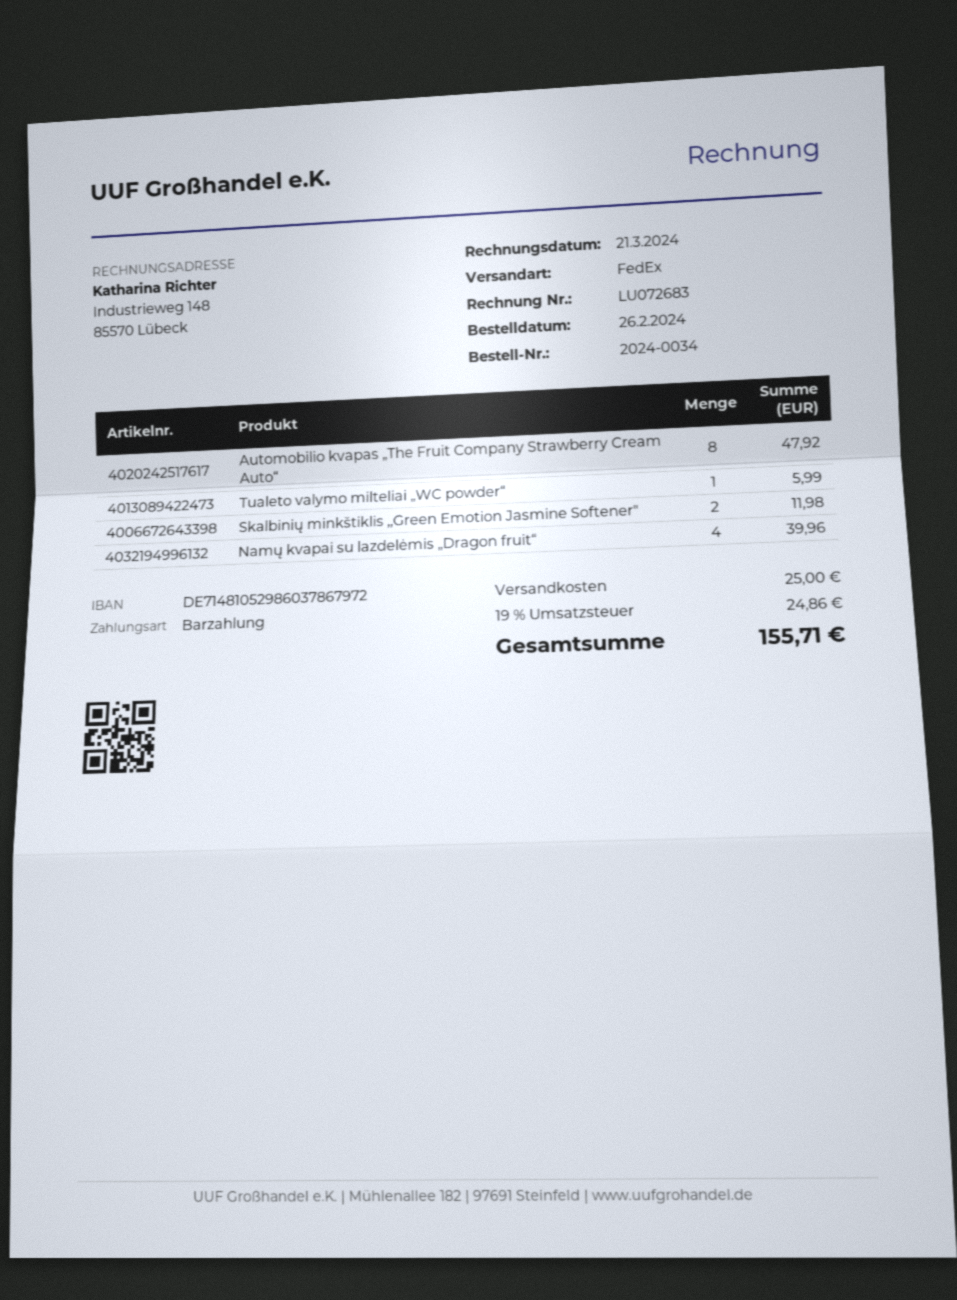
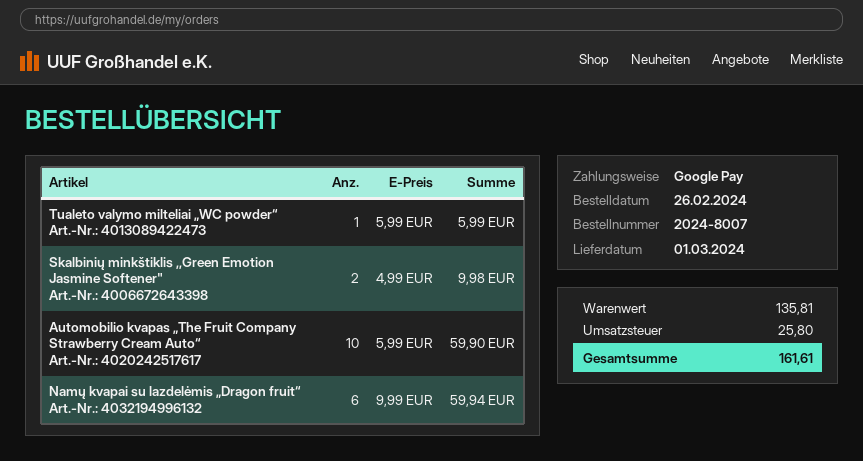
order number: 2024-0034 -> 2024-8007
payment method: cash -> Google Pay
Automobilio kvapas „The Fruit Company Strawberry Cream Auto“: 8 for 47.92 -> 10 for 59.90
Skalbinių minkštiklis ,,Green Emotion Jasmine Softener": 2 for 11.98 -> 2 for 9.98
Namų kvapai su lazdelėmis „Dragon fruit“: 4 for 39.96 -> 6 for 59.94
shipping: 25.00 -> none
tax: 24.86 -> 25.80
total: 155.71 -> 161.61

